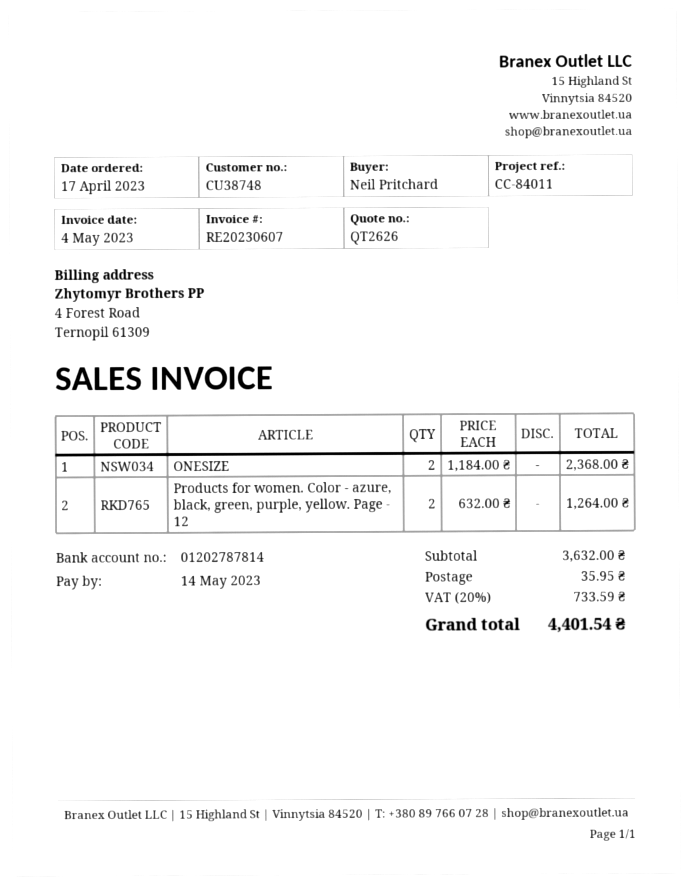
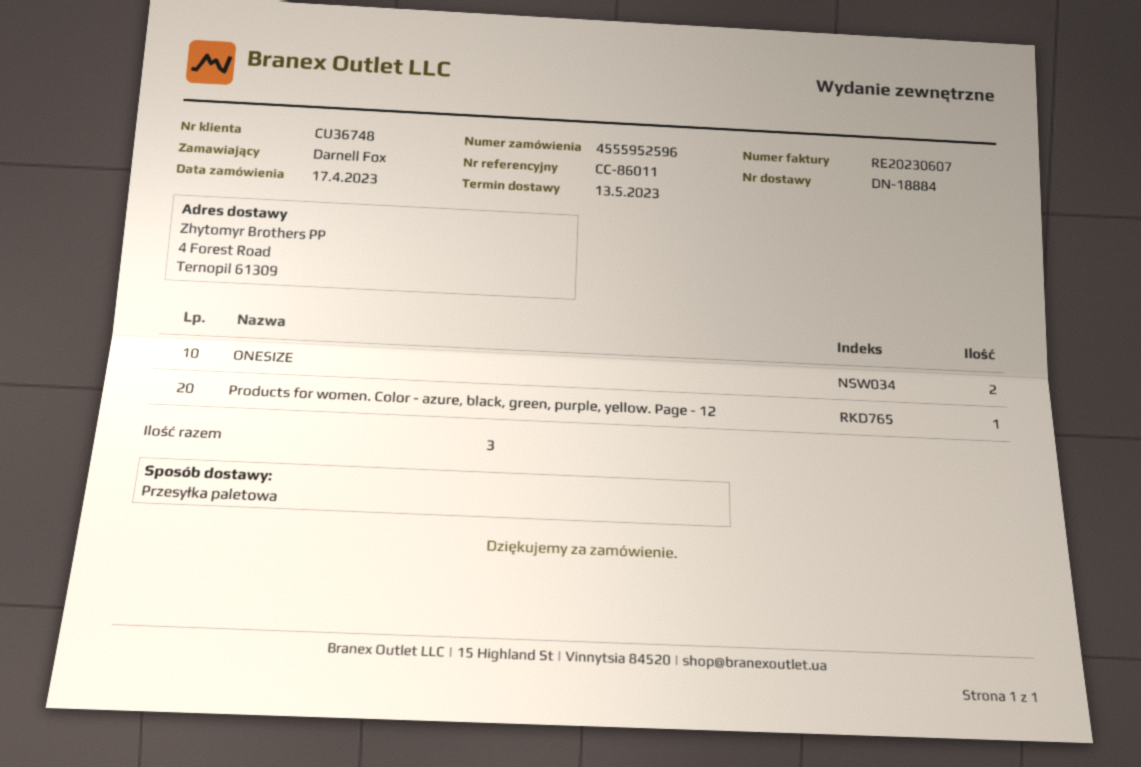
customer number: CU38748 -> CU36748
reference: CC-84011 -> CC-86011
ordered by: Neil Pritchard -> Darnell Fox
Products for women. Color - azure, black, green, purple, yellow. Page - 12: 2 -> 1

